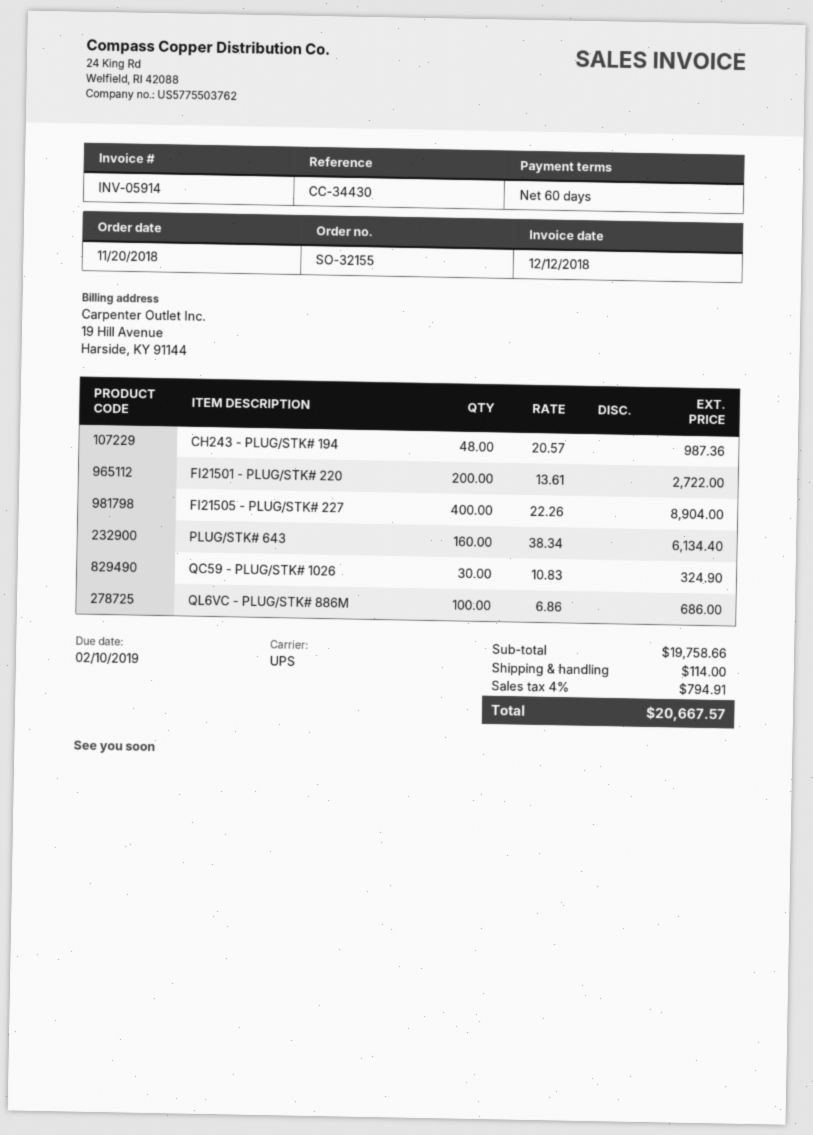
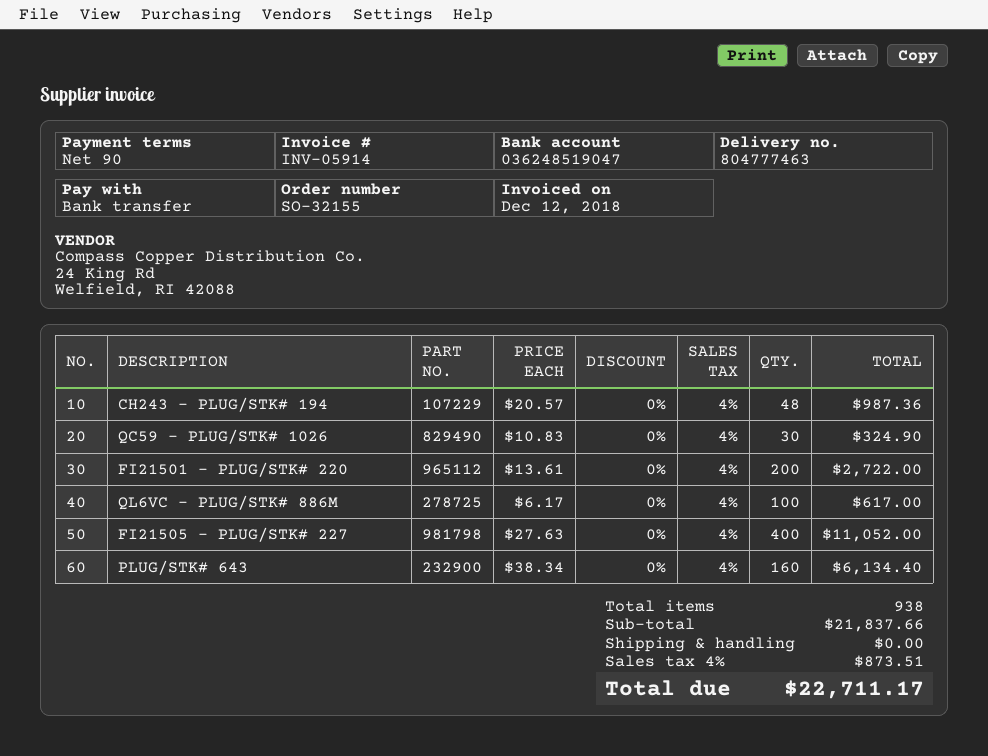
payment terms: 60 days -> 90 days
FI21505 - PLUG/STK# 227: 400 x 22.26 = 8904.00 -> 400 x 27.63 = 11052.00
QL6VC - PLUG/STK# 886M: 100 x 6.86 = 686.00 -> 100 x 6.17 = 617.00
subtotal: 19758.66 -> 21837.66
shipping: 114.00 -> 0.00
tax: 4% = 794.91 -> 4% = 873.51
total: 20667.57 -> 22711.17

